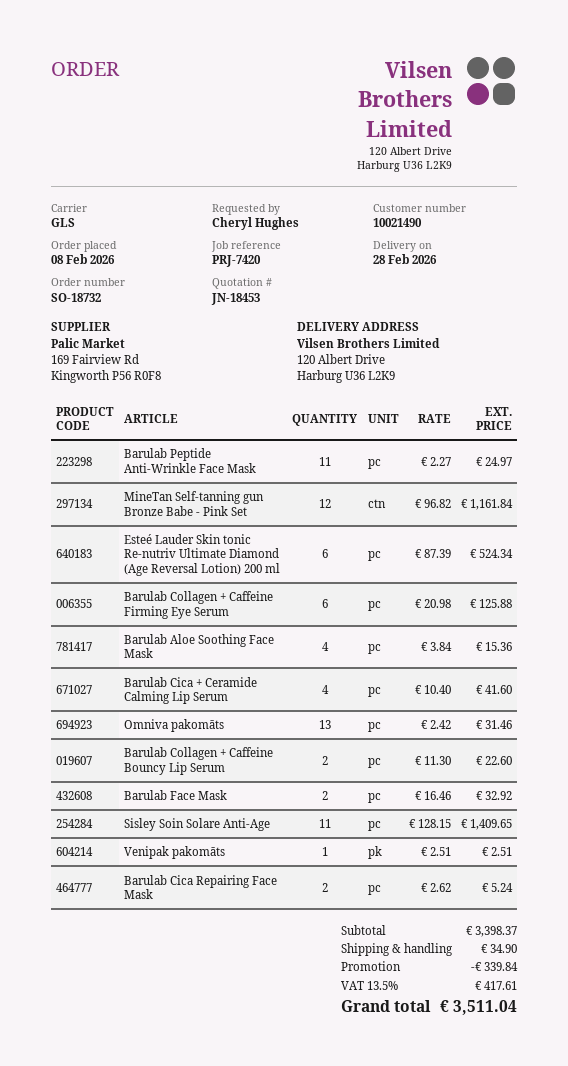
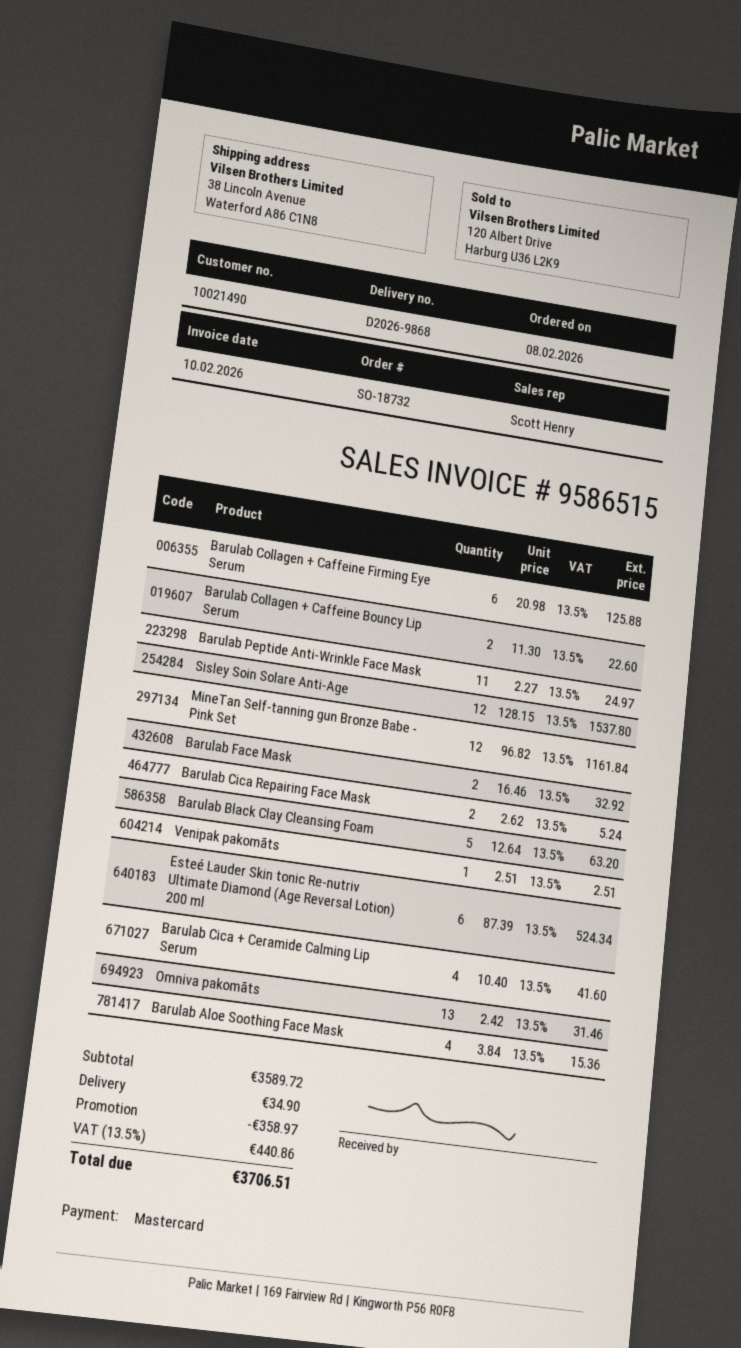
ship to: 120 Albert Drive, Harburg U36 L2K9 -> 38 Lincoln Avenue, Waterford A86 C1N8
Sisley Soin Solare Anti-Age: 11 x 128.15 = 1409.65 -> 12 x 128.15 = 1537.80
Barulab Black Clay Cleansing Foam: none -> 5 x 12.64 = 63.20
subtotal: 3398.37 -> 3589.72
discount: 339.84 -> 358.97
tax: 13.5% = 417.61 -> 13.5% = 440.86
total: 3511.04 -> 3706.51

